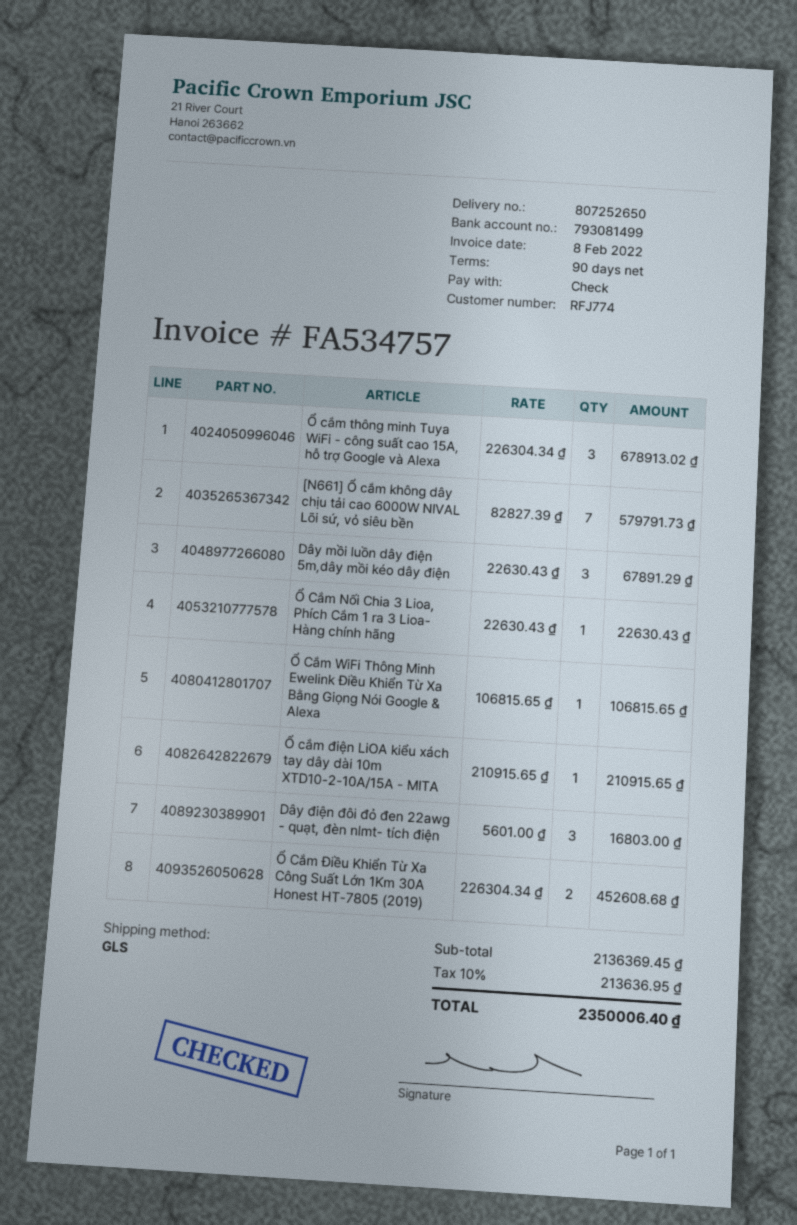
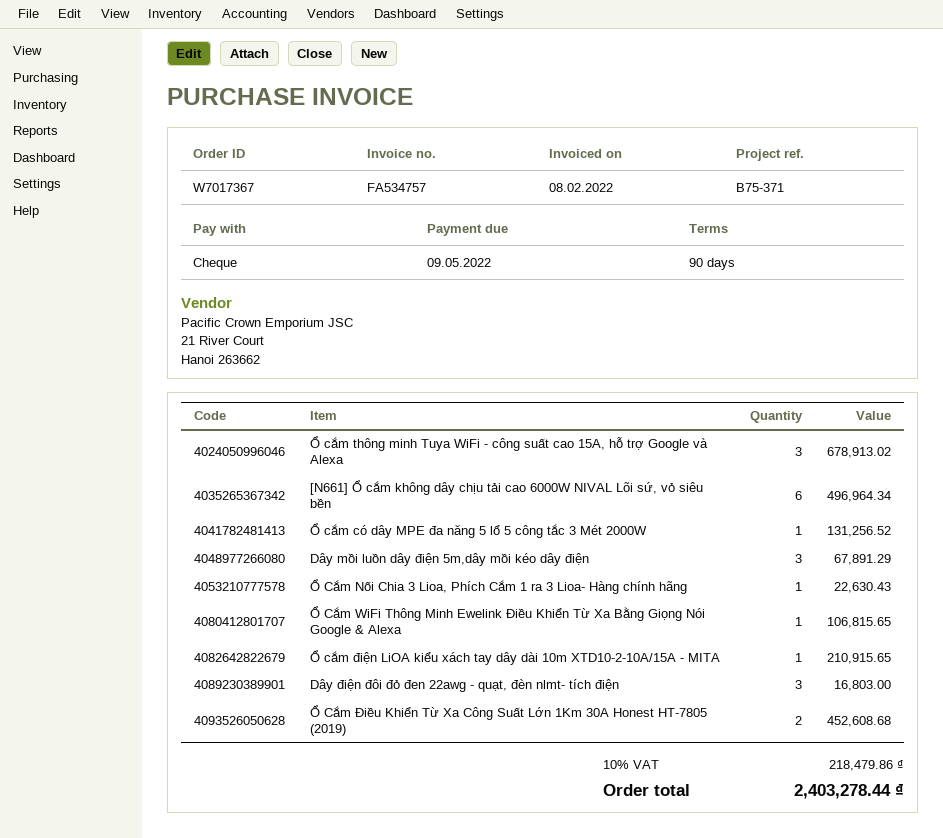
[N661] Ổ cắm không dây chịu tải cao 6000W NIVAL Lõi sứ, vỏ siêu bền: 7 for 579791.73 -> 6 for 496964.34
Ổ cắm có dây MPE đa năng 5 lổ 5 công tắc 3 Mét 2000W: none -> 1 for 131256.52
tax: 10% = 213636.95 -> 10% = 218479.86
total: 2350006.40 -> 2403278.44

